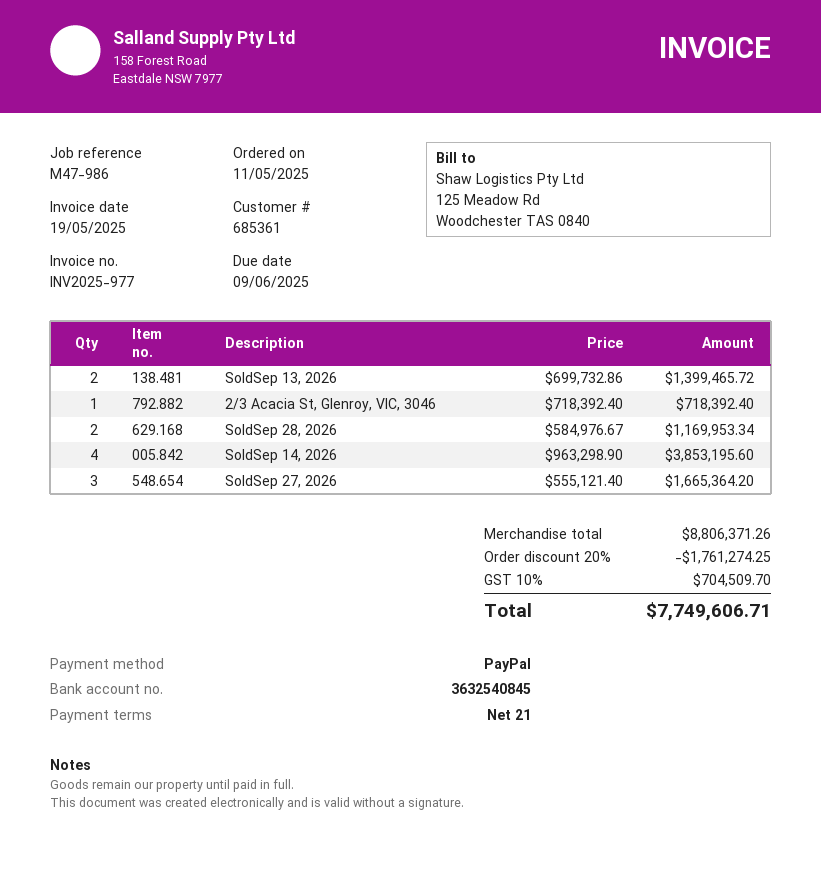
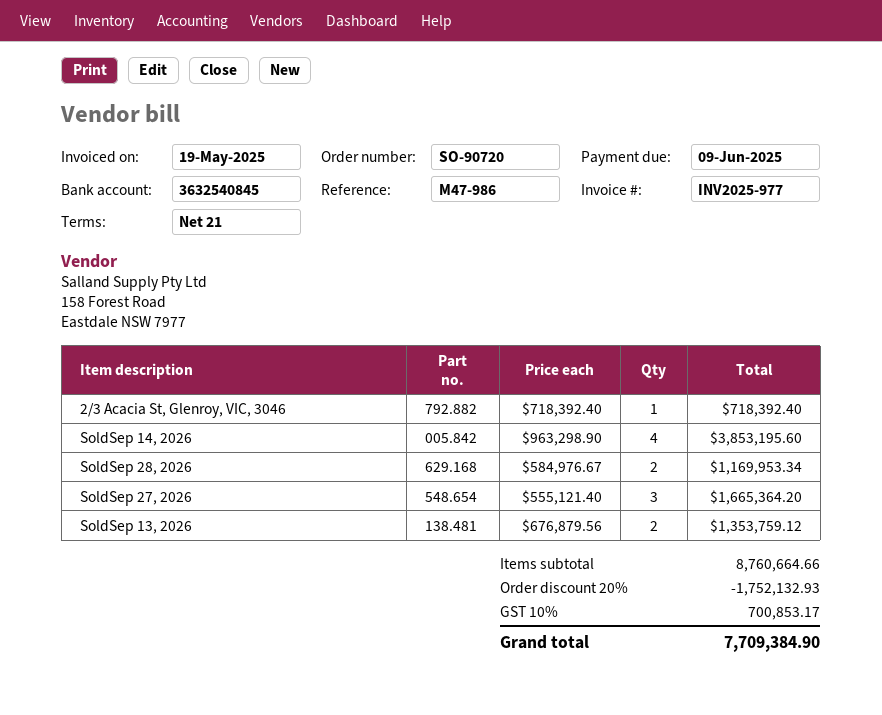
SoldSep 13, 2026: 2 x 699732.86 = 1399465.72 -> 2 x 676879.56 = 1353759.12
subtotal: 8806371.26 -> 8760664.66
discount: 20% = 1761274.25 -> 20% = 1752132.93
tax: 10% = 704509.70 -> 10% = 700853.17
total: 7749606.71 -> 7709384.90

